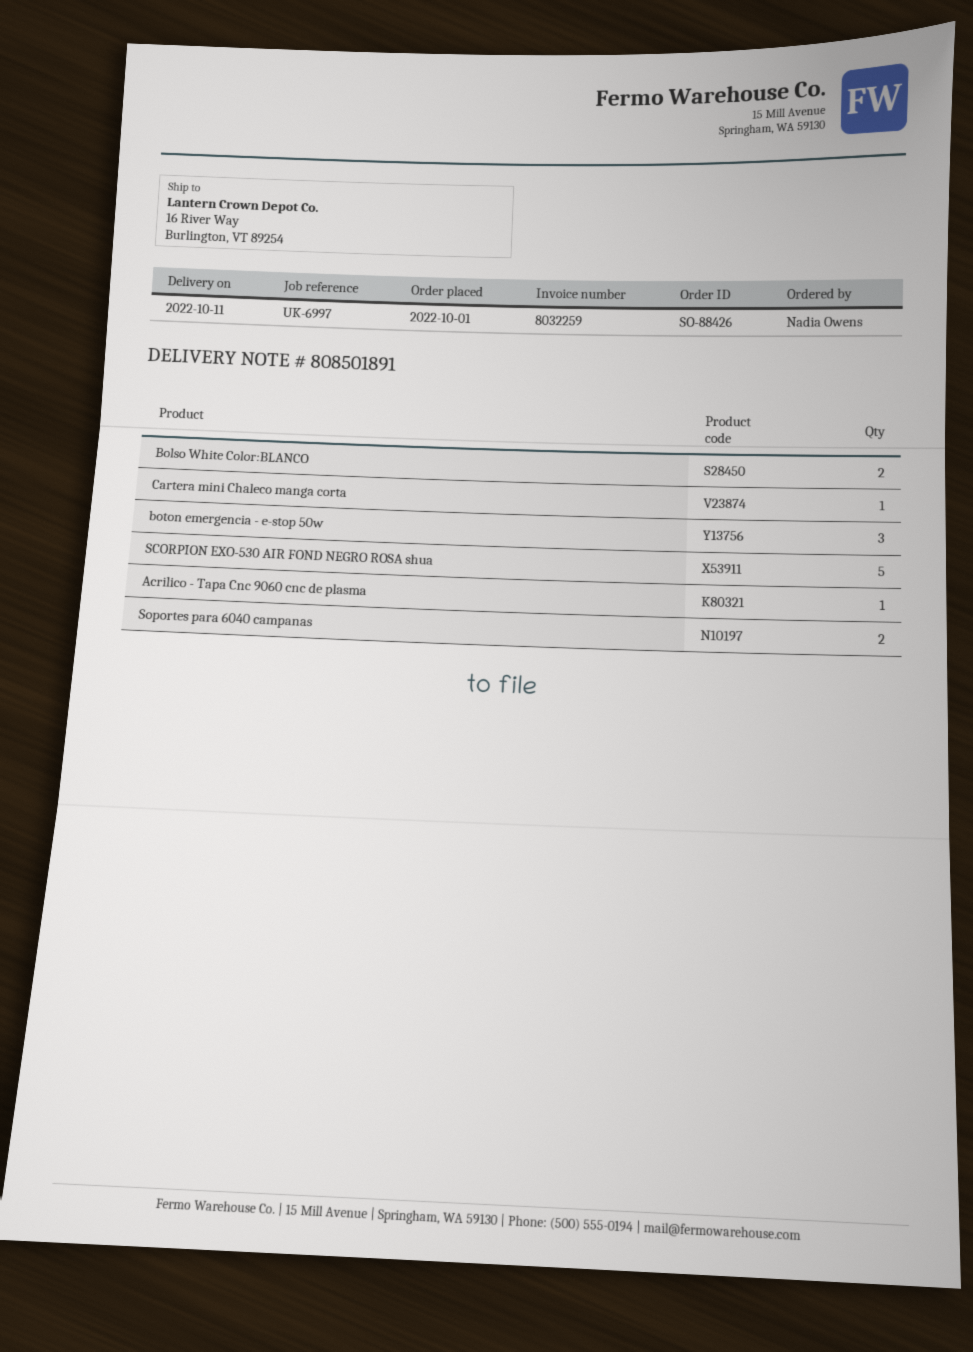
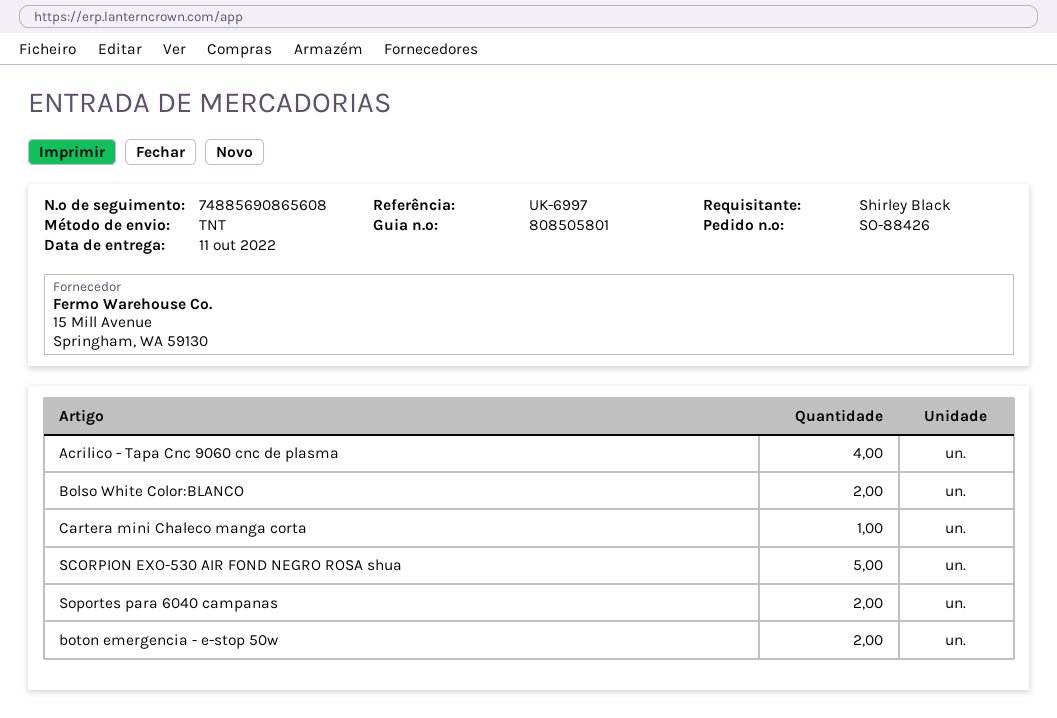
delivery note number: 808501891 -> 808505801
ordered by: Nadia Owens -> Shirley Black
boton emergencia - e-stop 50w: 3 -> 2
Acrilico - Tapa Cnc 9060 cnc de plasma: 1 -> 4

